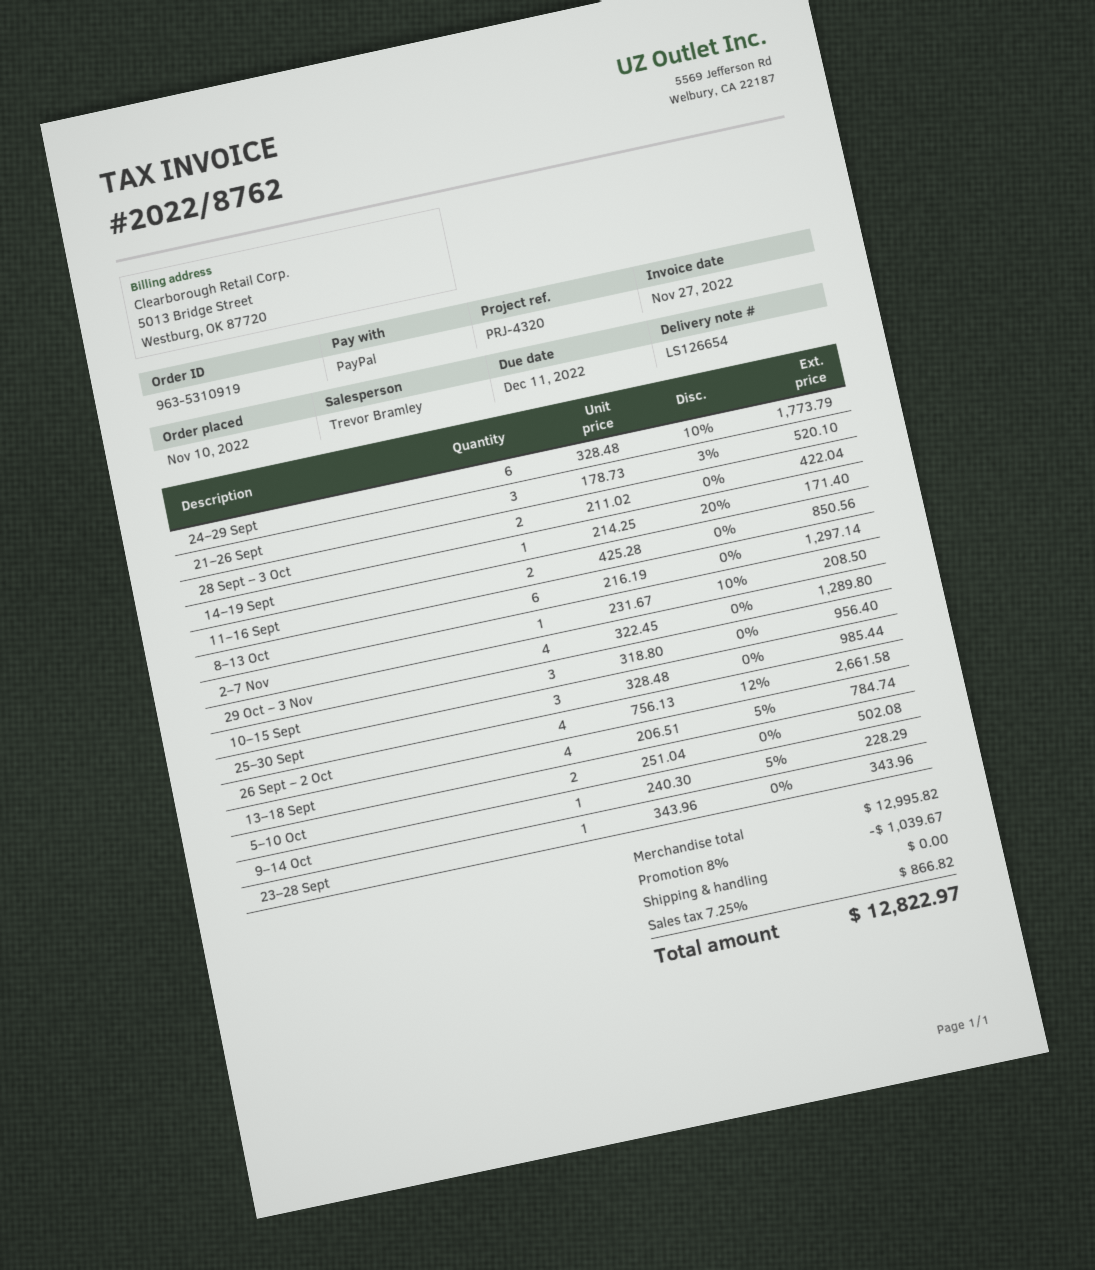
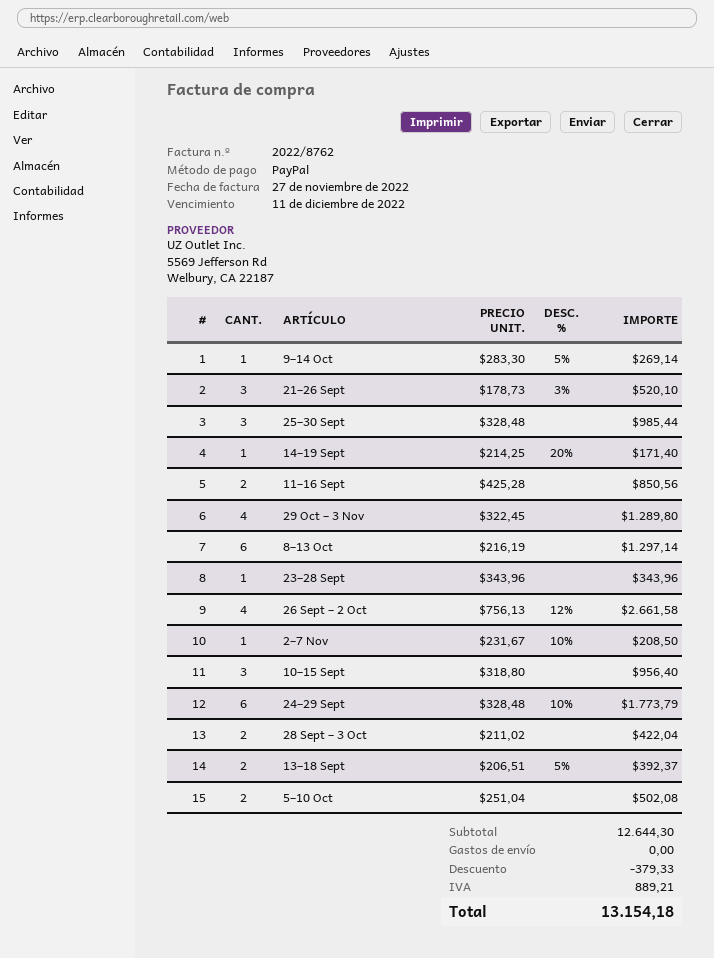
13–18 Sept: 4 x 206.51 - 5% = 784.74 -> 2 x 206.51 - 5% = 392.37
9–14 Oct: 1 x 240.30 - 5% = 228.29 -> 1 x 283.30 - 5% = 269.14
subtotal: 12995.82 -> 12644.30
discount: 1039.67 -> 379.33
tax: 866.82 -> 889.21
total: 12822.97 -> 13154.18

